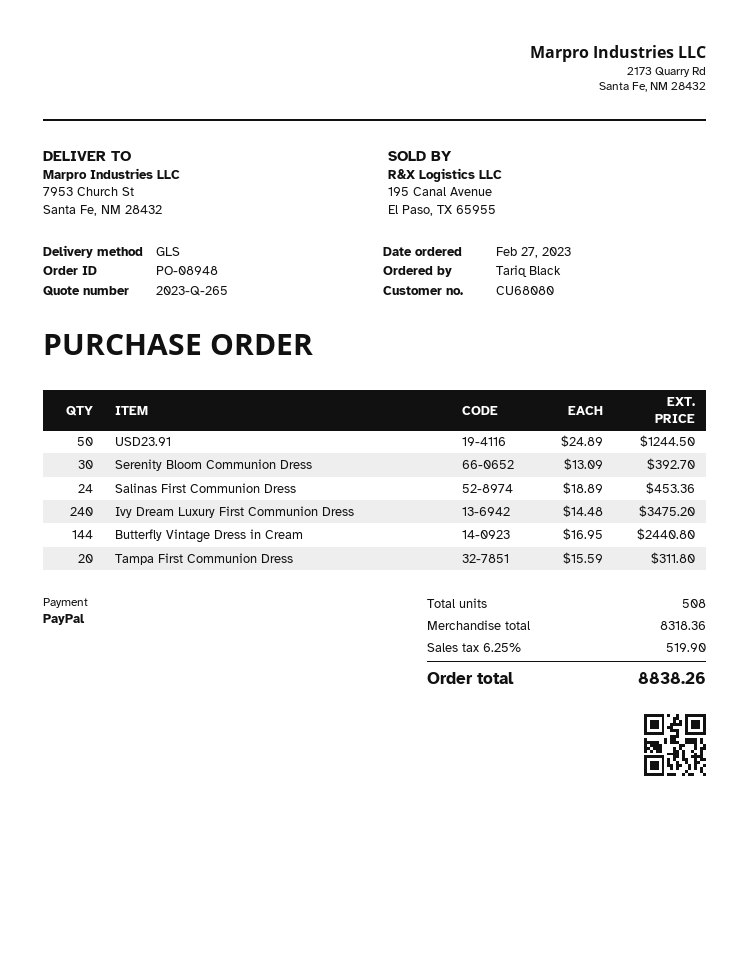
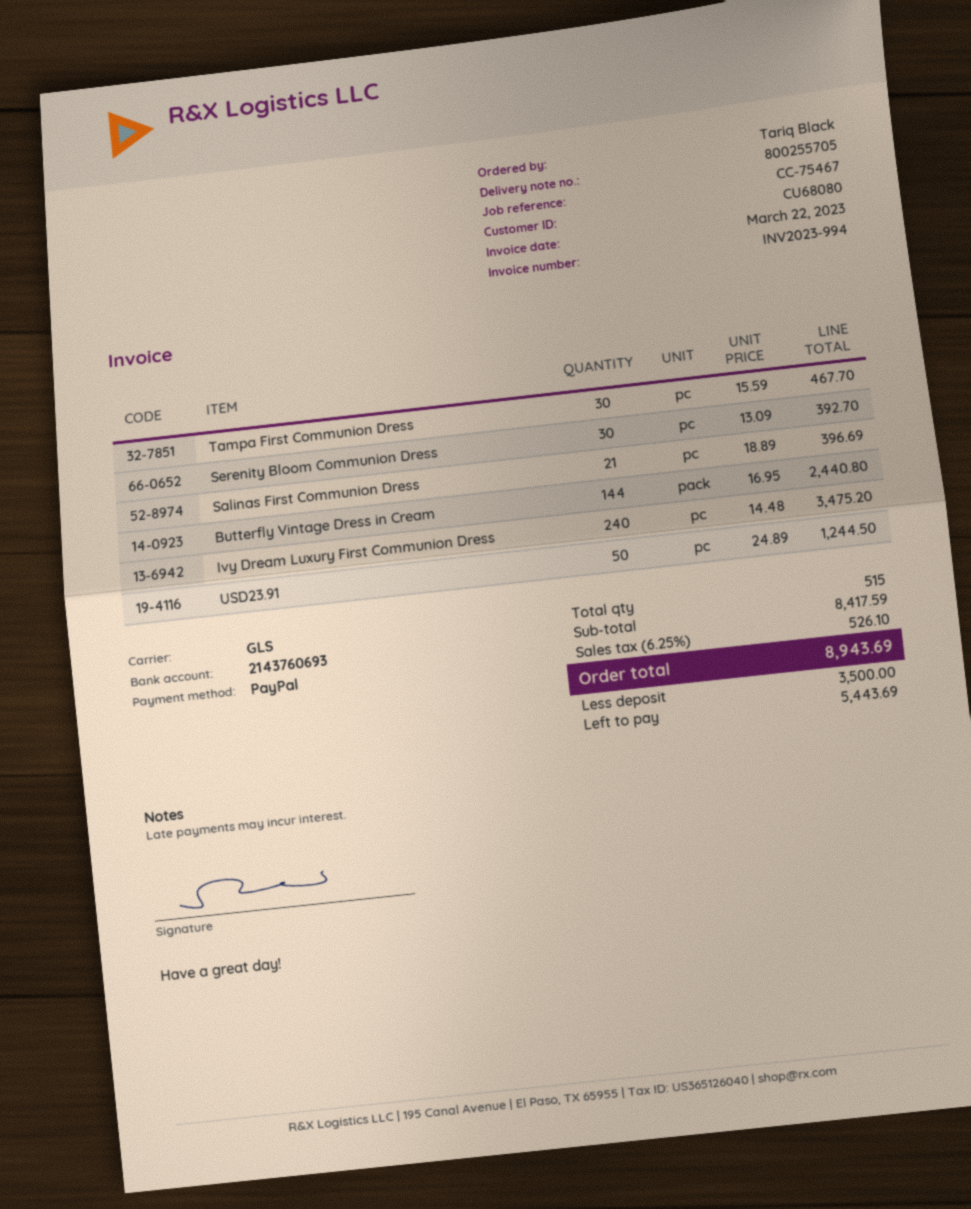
Salinas First Communion Dress: 24 x 18.89 = 453.36 -> 21 x 18.89 = 396.69
Tampa First Communion Dress: 20 x 15.59 = 311.80 -> 30 x 15.59 = 467.70
total quantity: 508 -> 515
subtotal: 8318.36 -> 8417.59
tax: 6.25% = 519.90 -> 6.25% = 526.10
total: 8838.26 -> 8943.69

